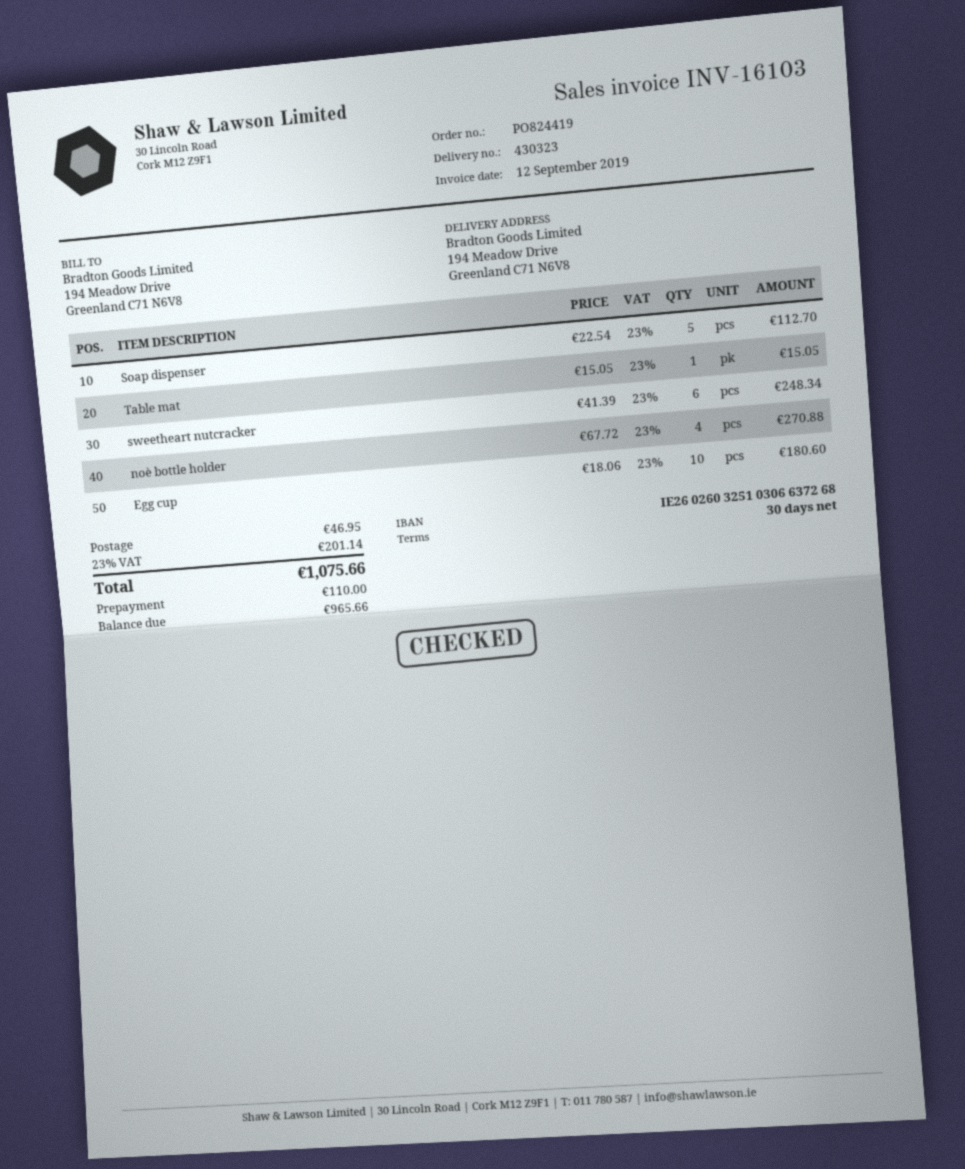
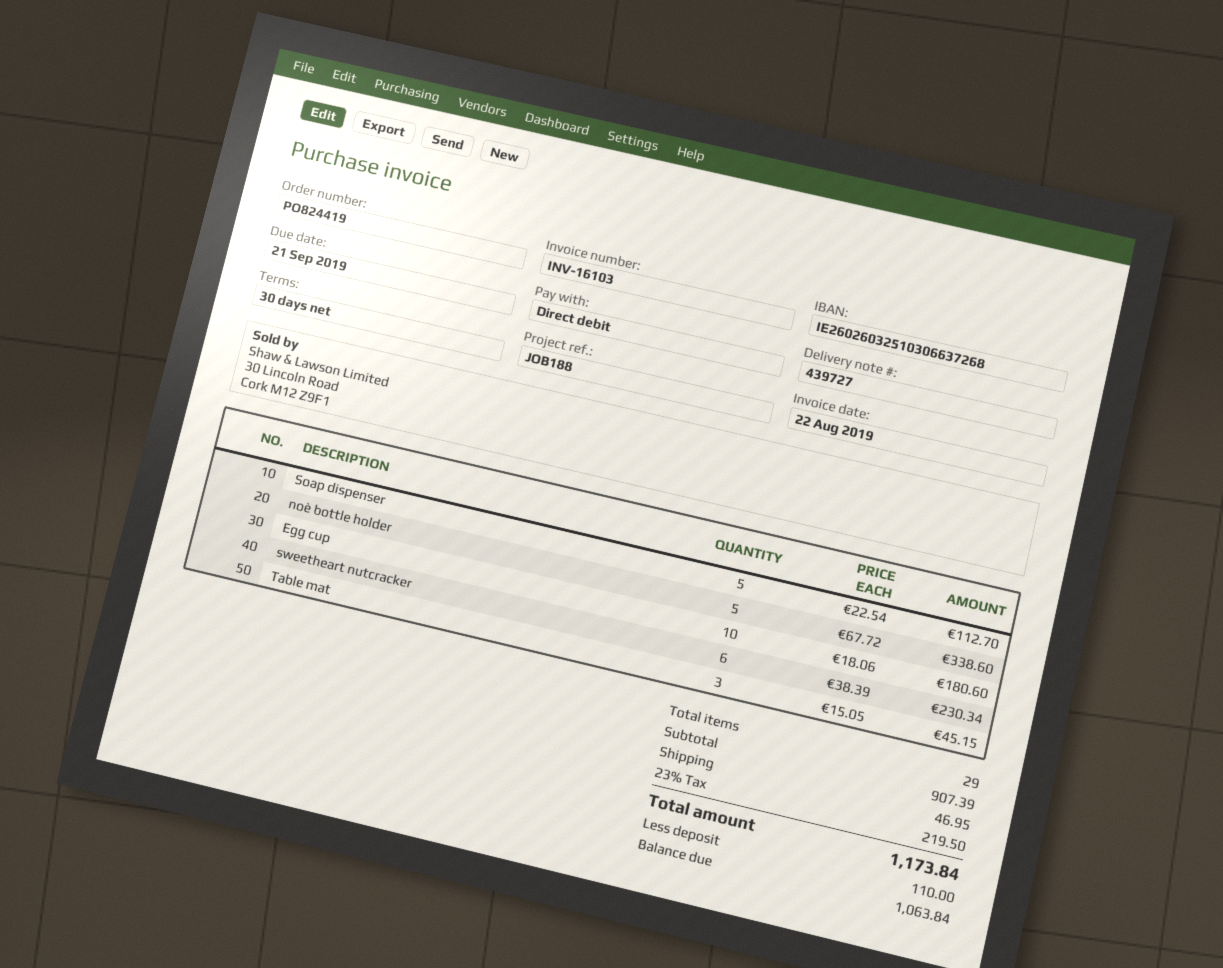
delivery note number: 430323 -> 439727
invoice date: 2019-09-12 -> 2019-08-22
Table mat: 1 x 15.05 = 15.05 -> 3 x 15.05 = 45.15
sweetheart nutcracker: 6 x 41.39 = 248.34 -> 6 x 38.39 = 230.34
noè bottle holder: 4 x 67.72 = 270.88 -> 5 x 67.72 = 338.60
tax: 23% = 201.14 -> 23% = 219.50
total: 1075.66 -> 1173.84
balance: 965.66 -> 1063.84

